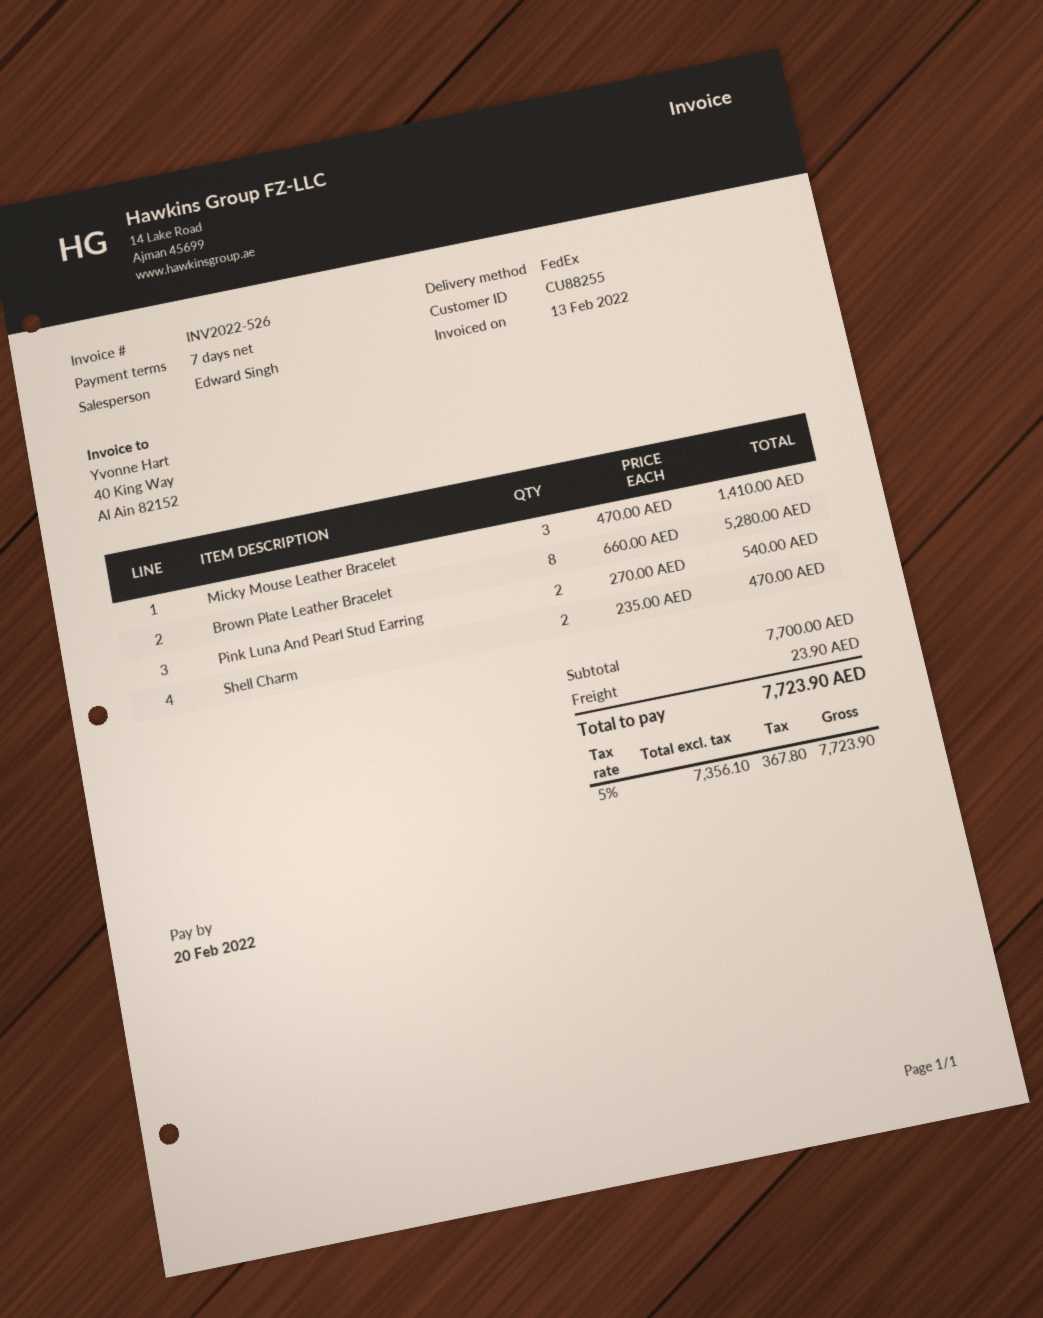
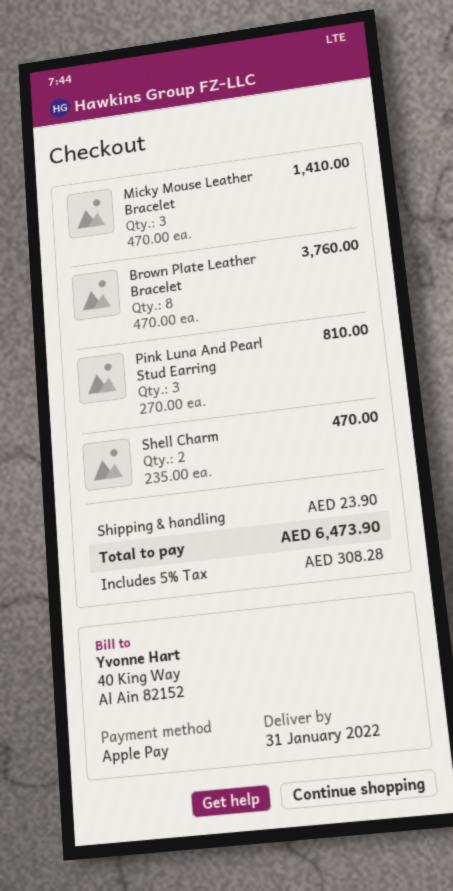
Brown Plate Leather Bracelet: 8 x 660.00 = 5280.00 -> 8 x 470.00 = 3760.00
Pink Luna And Pearl Stud Earring: 2 x 270.00 = 540.00 -> 3 x 270.00 = 810.00
tax: 5% = 367.80 -> 5% = 308.28
total: 7723.90 -> 6473.90

